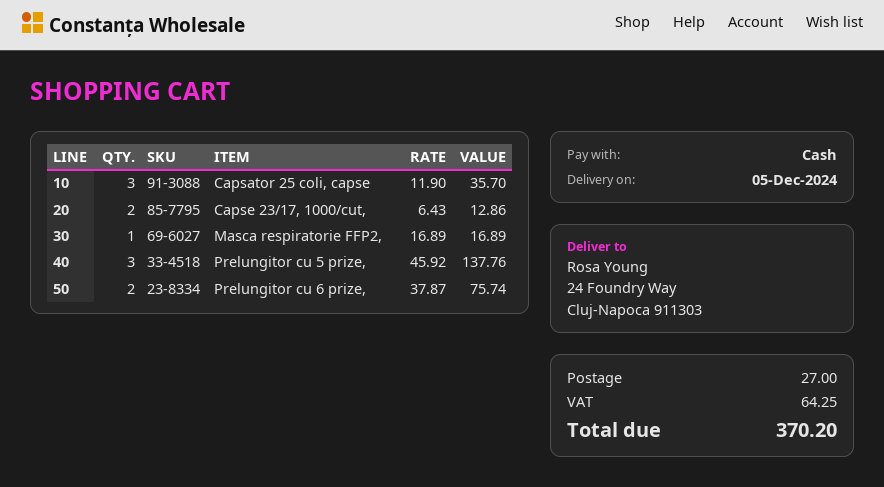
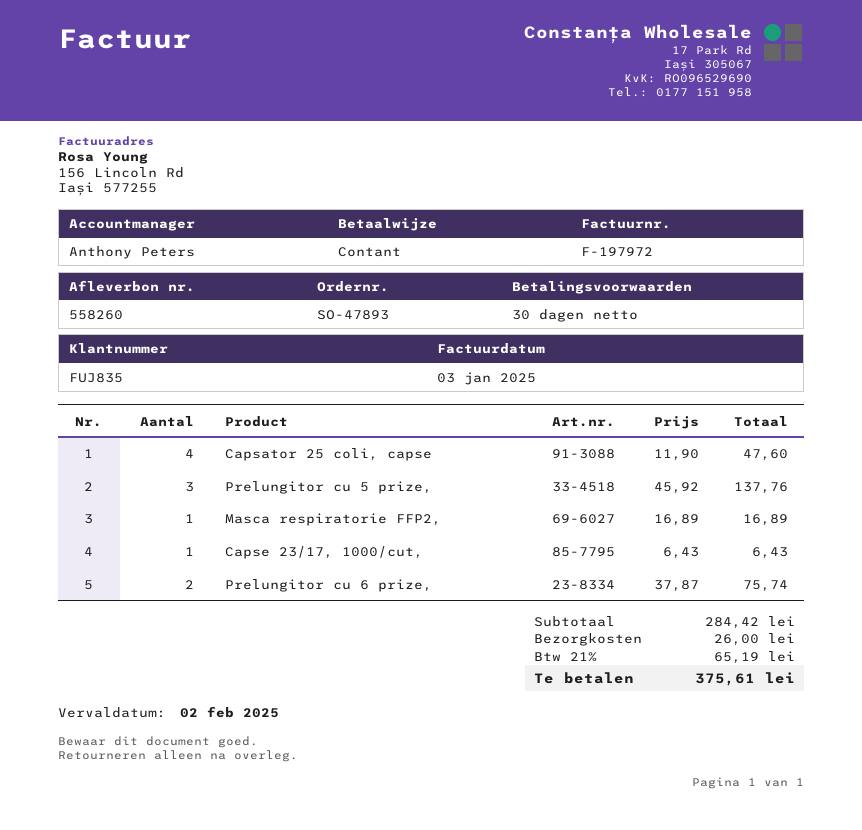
Capsator 25 coli, capse: 3 x 11.90 = 35.70 -> 4 x 11.90 = 47.60
Capse 23/17, 1000/cut,: 2 x 6.43 = 12.86 -> 1 x 6.43 = 6.43
shipping: 27.00 -> 26.00
tax: 64.25 -> 65.19
total: 370.20 -> 375.61

